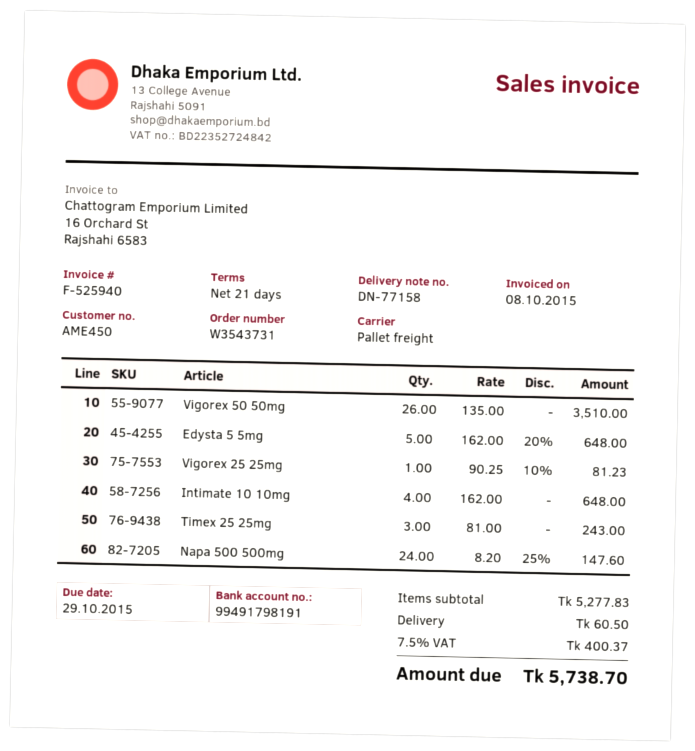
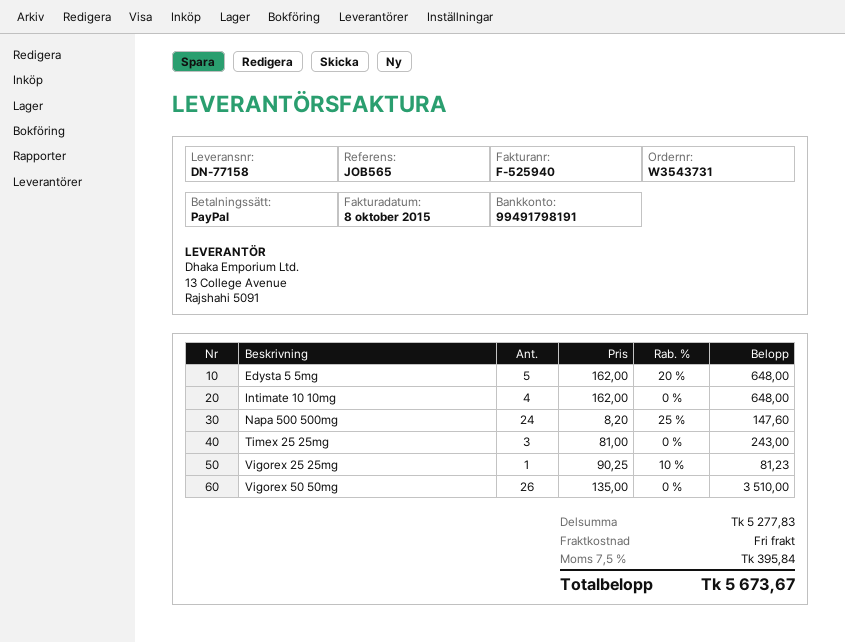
shipping: 60.50 -> 0.00
tax: 7.5% = 400.37 -> 7.5% = 395.84
total: 5738.70 -> 5673.67

